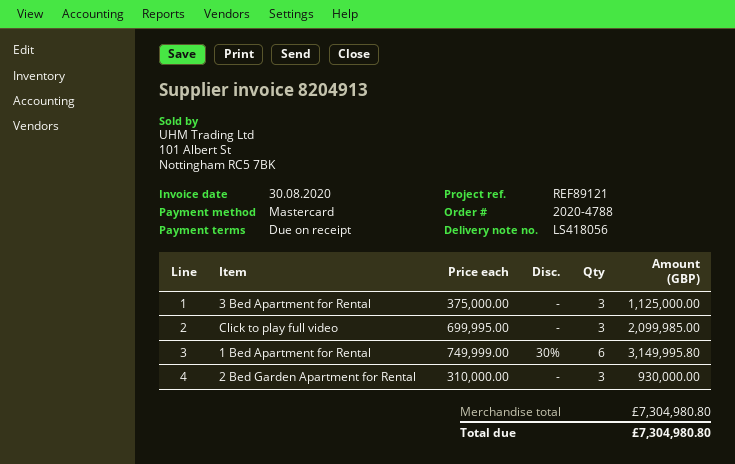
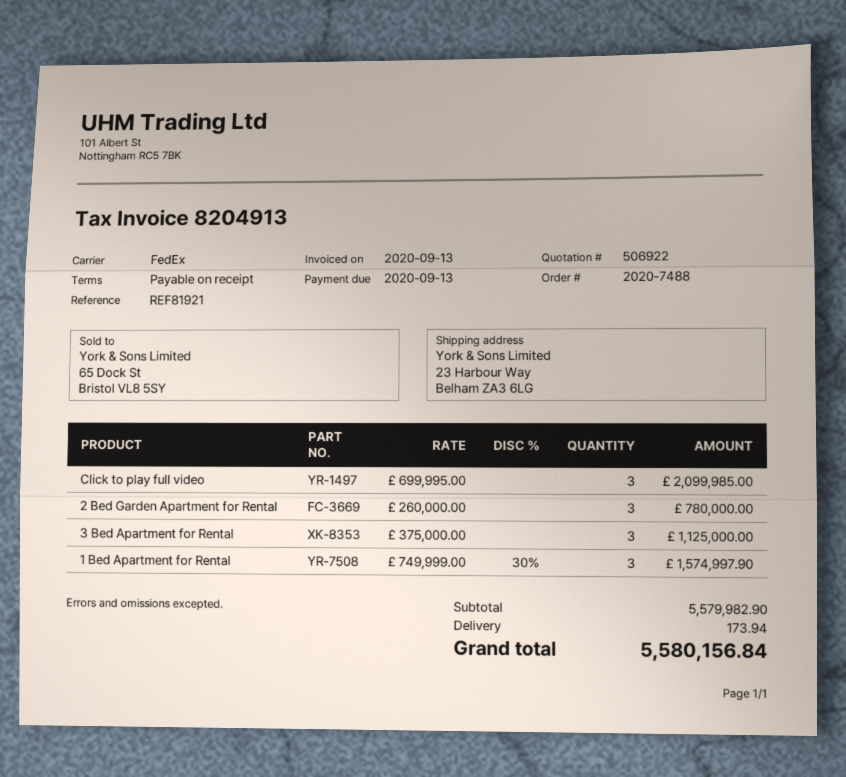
order number: 2020-4788 -> 2020-7488
invoice date: 2020-08-30 -> 2020-09-13
reference: REF89121 -> REF81921
1 Bed Apartment for Rental: 6 x 749999.00 - 30% = 3149995.80 -> 3 x 749999.00 - 30% = 1574997.90
2 Bed Garden Apartment for Rental: 3 x 310000.00 = 930000.00 -> 3 x 260000.00 = 780000.00
subtotal: 7304980.80 -> 5579982.90
shipping: none -> 173.94
total: 7304980.80 -> 5580156.84

